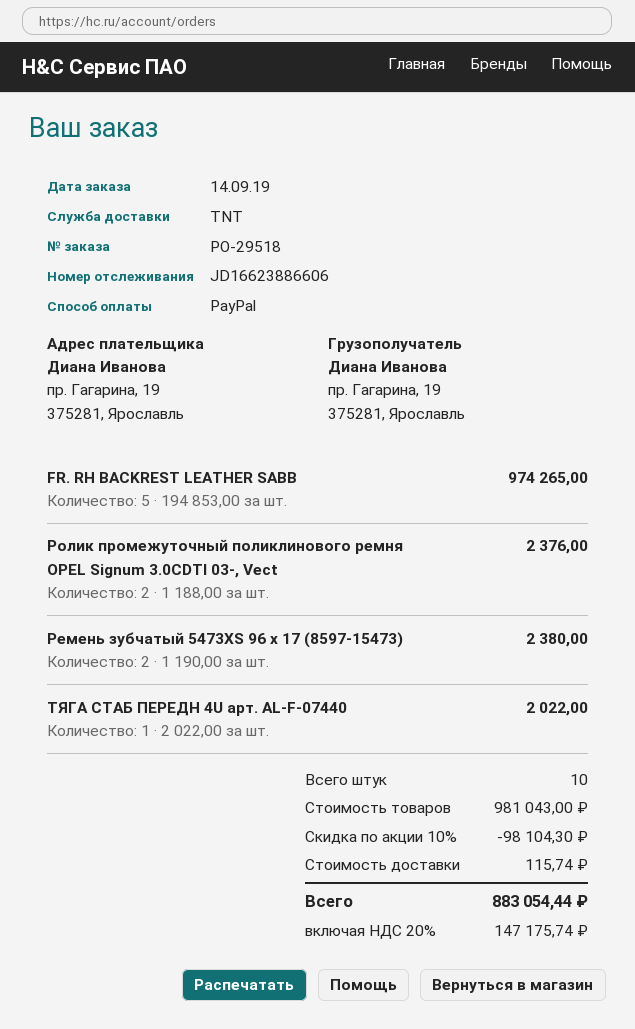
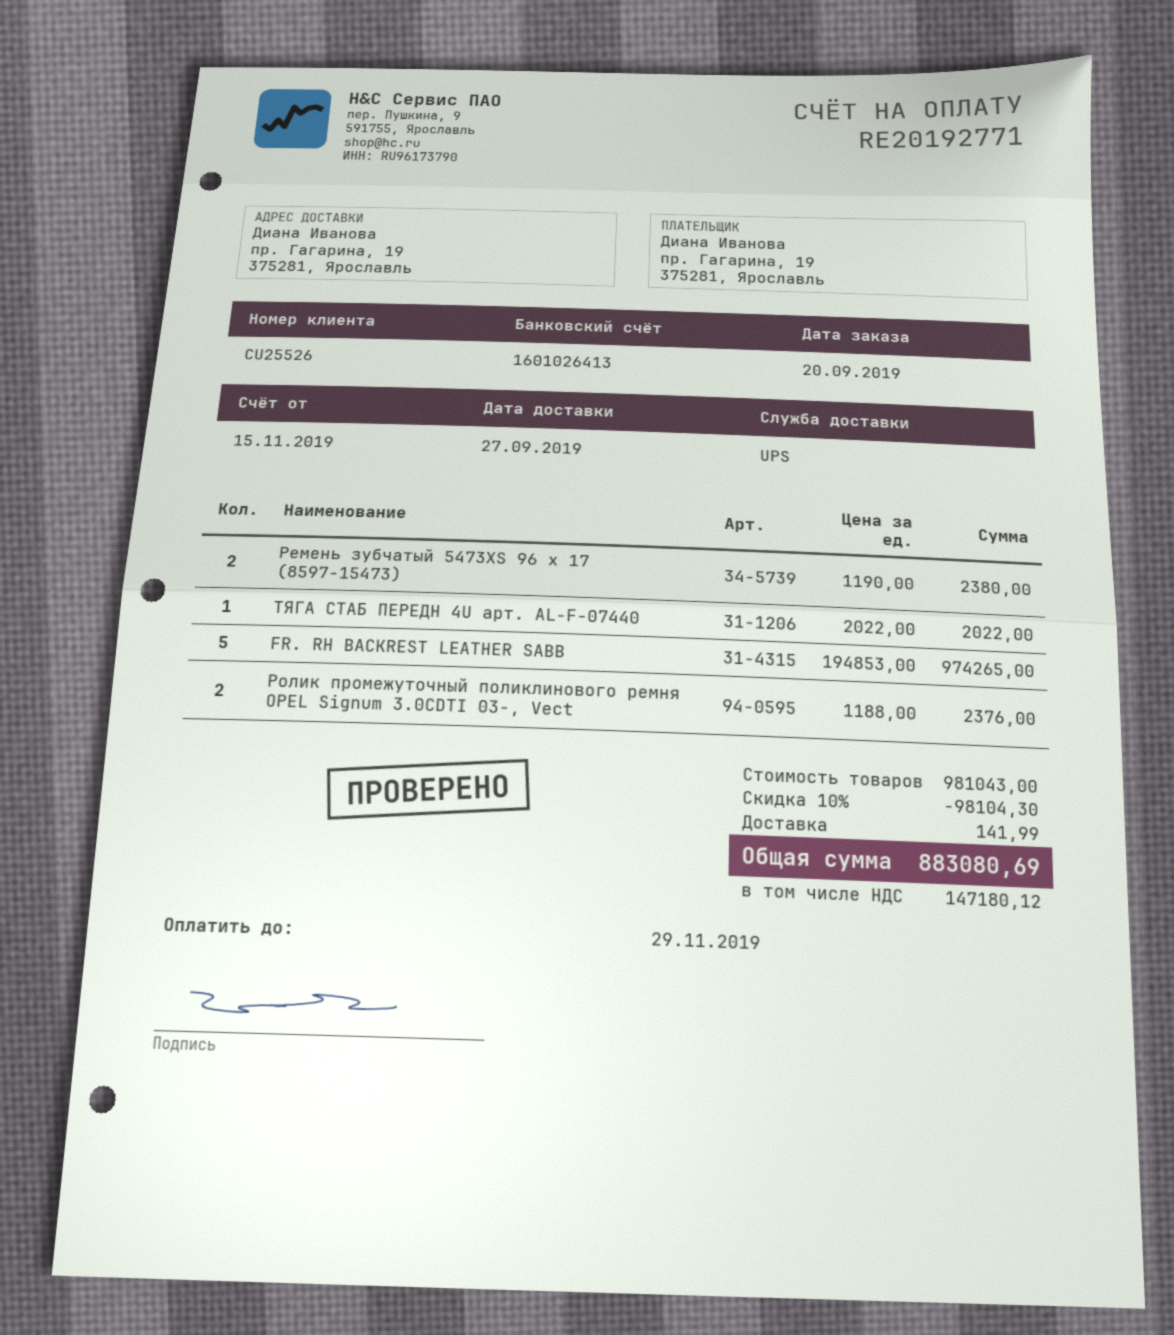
order date: 2019-09-14 -> 2019-09-20
shipping method: TNT -> UPS
shipping: 115.74 -> 141.99
tax: 147175.74 -> 147180.12
total: 883054.44 -> 883080.69

